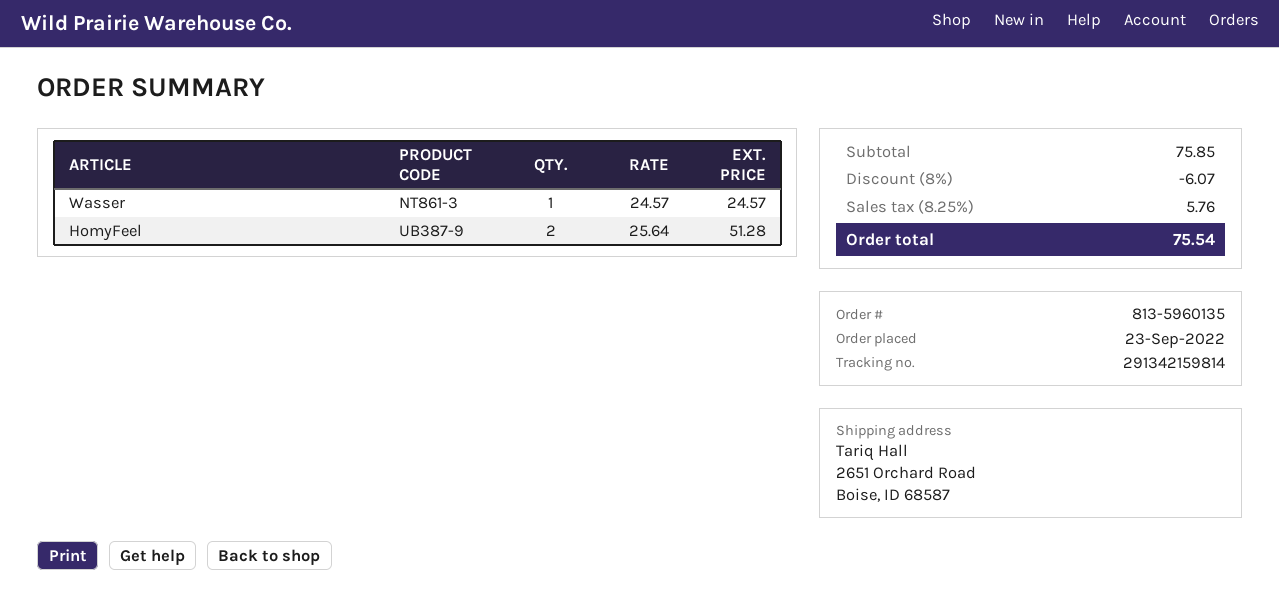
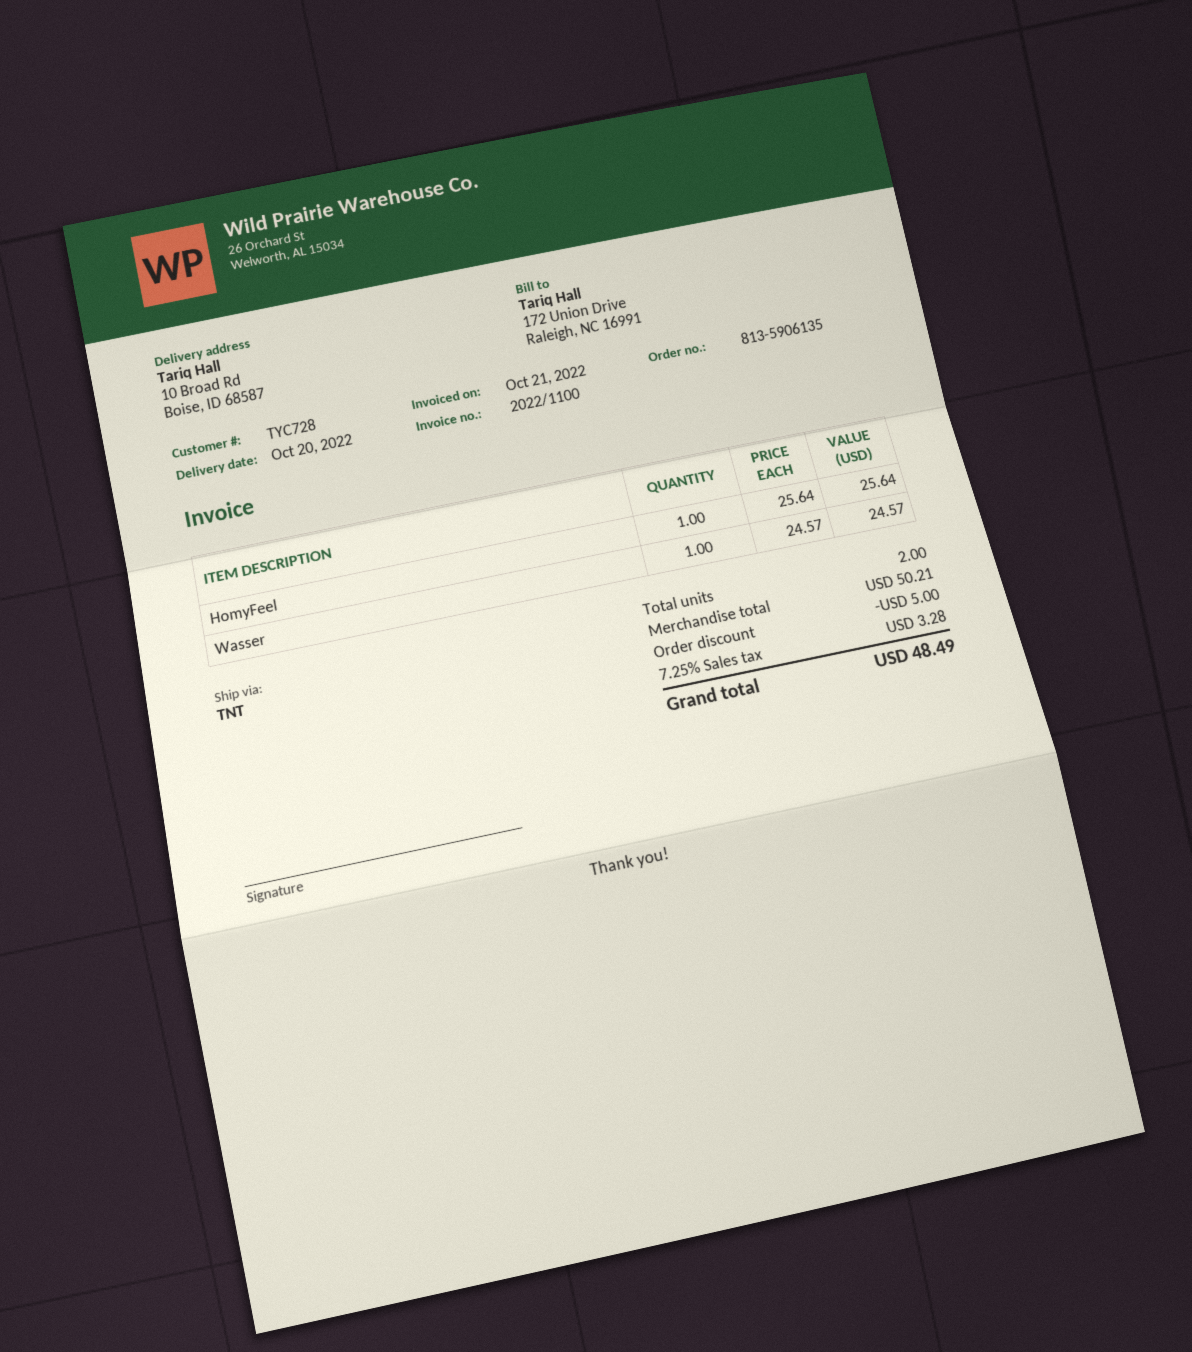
order number: 813-5960135 -> 813-5906135
ship to: 2651 Orchard Road, Boise, ID 68587 -> 10 Broad Rd, Boise, ID 68587
HomyFeel: 2 x 25.64 = 51.28 -> 1 x 25.64 = 25.64
subtotal: 75.85 -> 50.21
discount: 6.07 -> 5.00
tax: 8.25% = 5.76 -> 7.25% = 3.28
total: 75.54 -> 48.49

